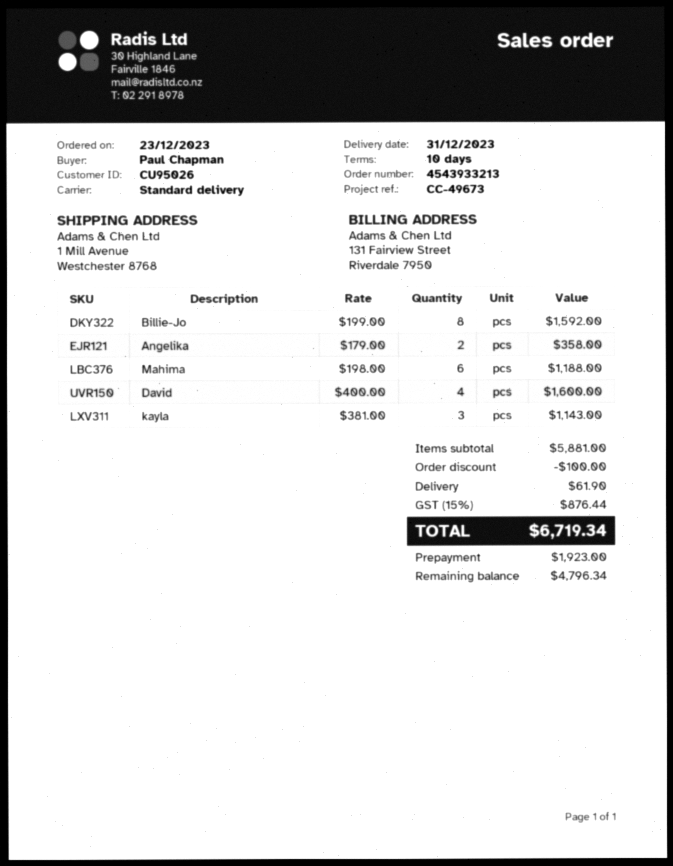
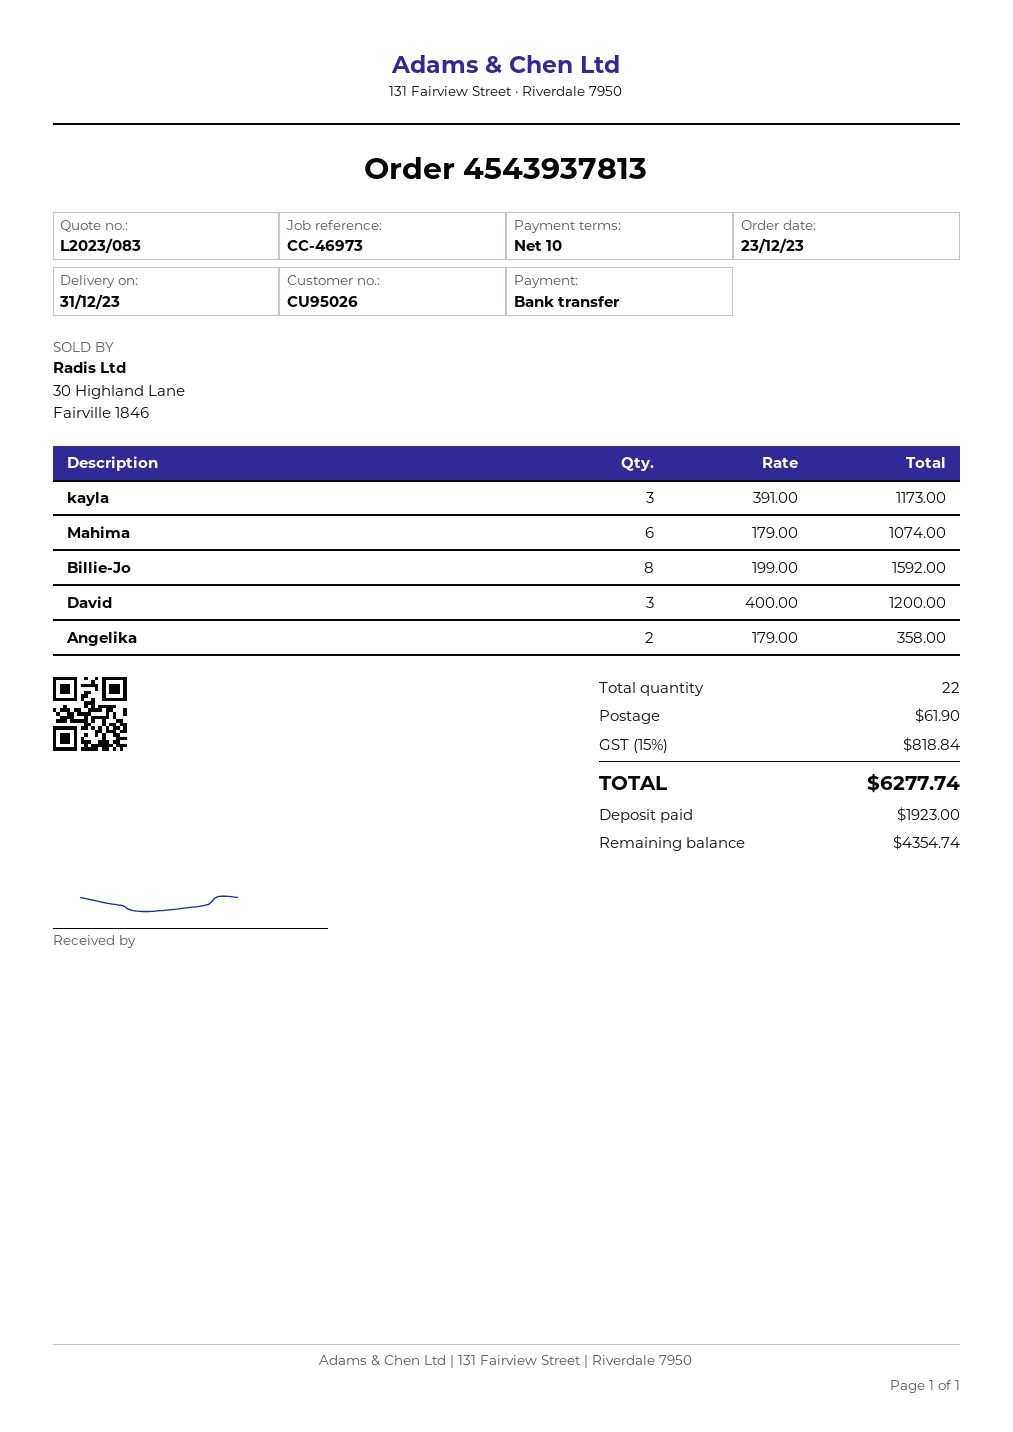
order number: 4543933213 -> 4543937813
reference: CC-49673 -> CC-46973
Mahima: 6 x 198.00 = 1188.00 -> 6 x 179.00 = 1074.00
David: 4 x 400.00 = 1600.00 -> 3 x 400.00 = 1200.00
kayla: 3 x 381.00 = 1143.00 -> 3 x 391.00 = 1173.00
discount: 100.00 -> none
tax: 15% = 876.44 -> 15% = 818.84
total: 6719.34 -> 6277.74
balance: 4796.34 -> 4354.74

